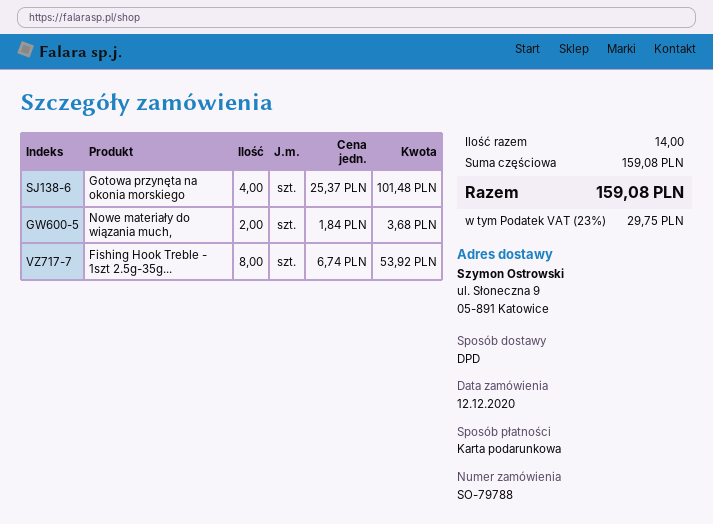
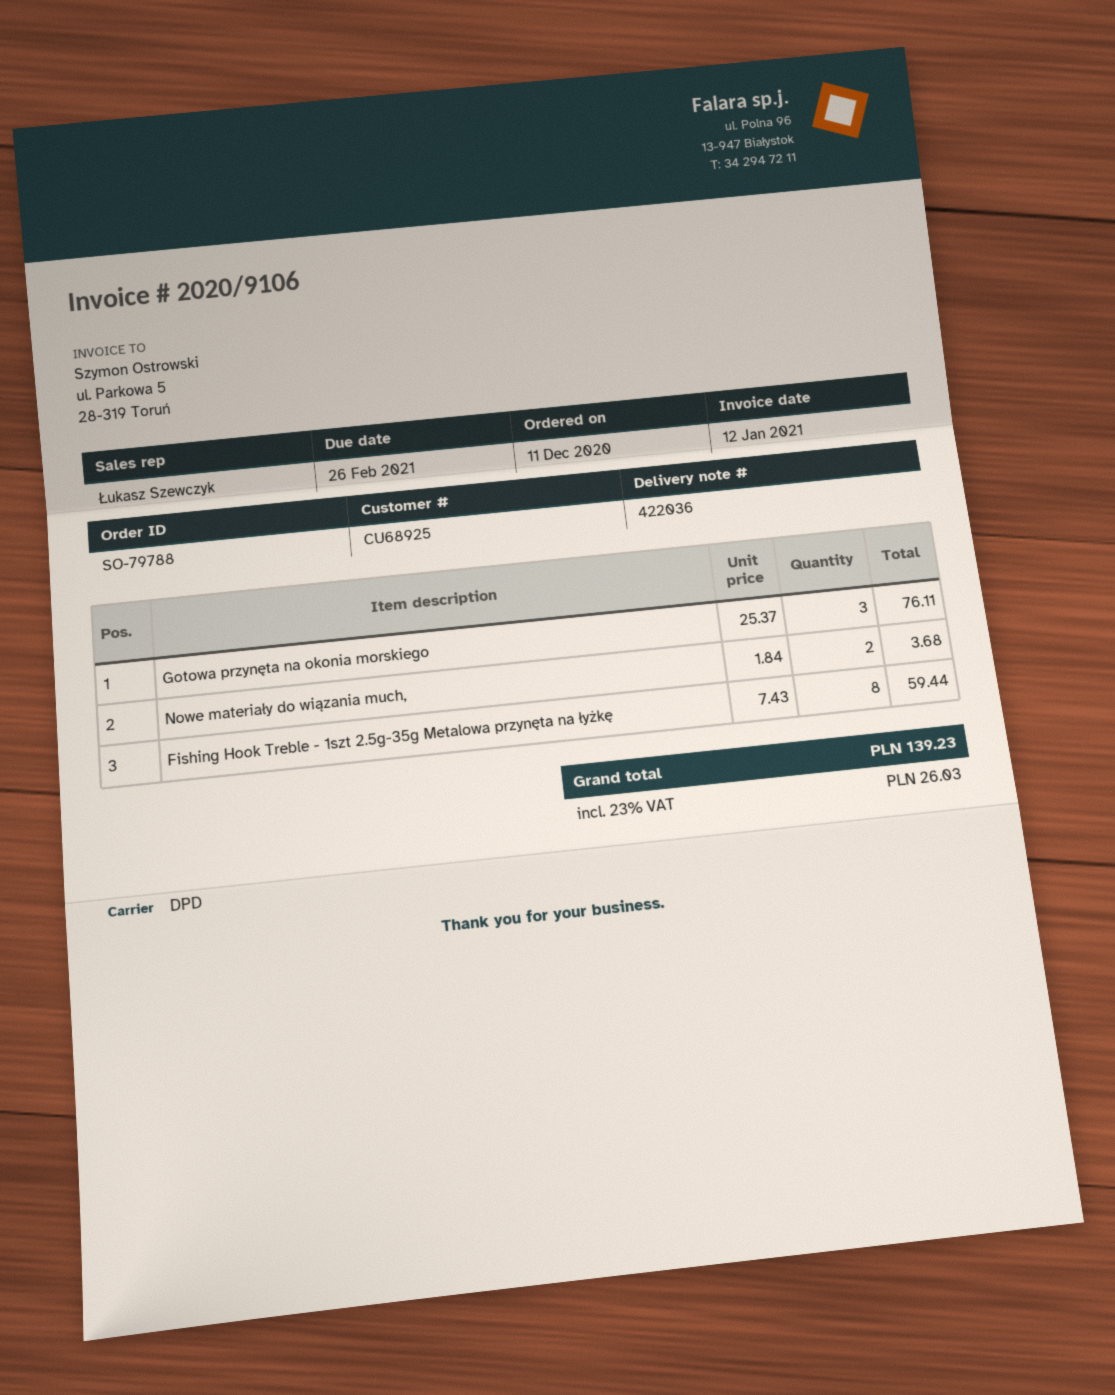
order date: 2020-12-12 -> 2020-12-11
Gotowa przynęta na okonia morskiego: 4 x 25.37 = 101.48 -> 3 x 25.37 = 76.11
Fishing Hook Treble - 1szt 2.5g-35g...: 8 x 6.74 = 53.92 -> 8 x 7.43 = 59.44
tax: 23% = 29.75 -> 23% = 26.03
total: 159.08 -> 139.23

